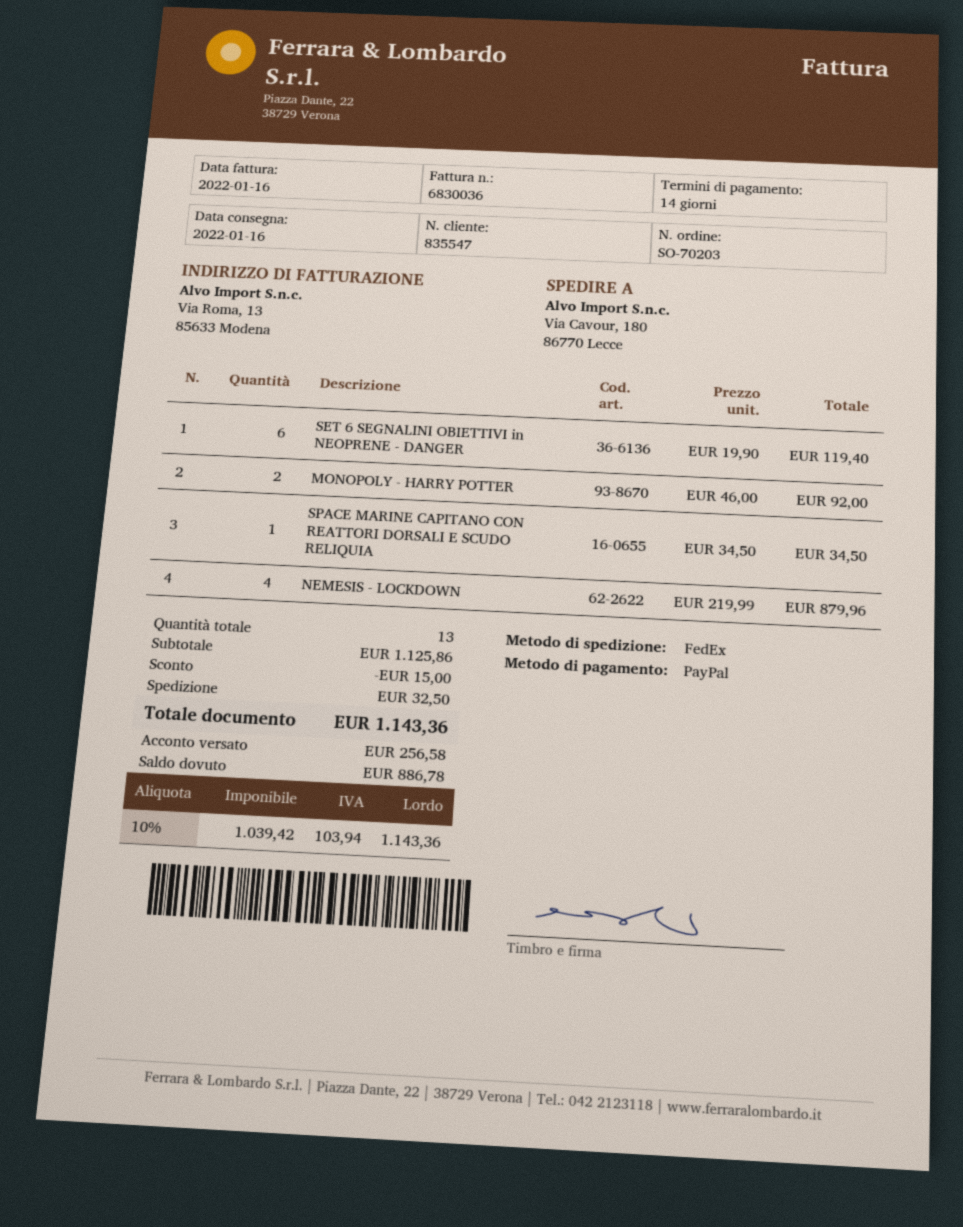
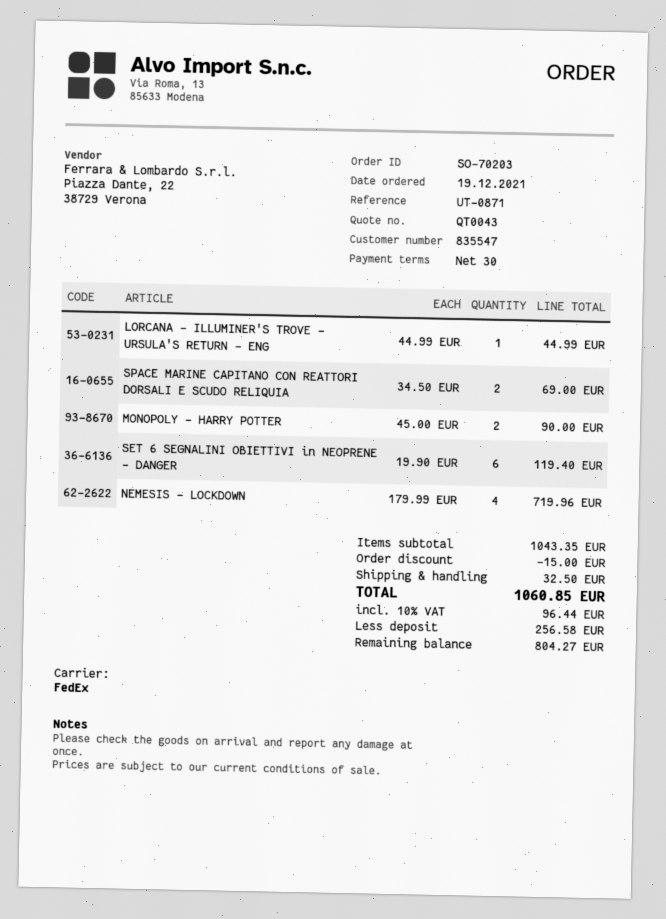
payment terms: 14 days -> 30 days
MONOPOLY - HARRY POTTER: 2 x 46.00 = 92.00 -> 2 x 45.00 = 90.00
SPACE MARINE CAPITANO CON REATTORI DORSALI E SCUDO RELIQUIA: 1 x 34.50 = 34.50 -> 2 x 34.50 = 69.00
NEMESIS - LOCKDOWN: 4 x 219.99 = 879.96 -> 4 x 179.99 = 719.96
LORCANA - ILLUMINER'S TROVE - URSULA'S RETURN - ENG: none -> 1 x 44.99 = 44.99
subtotal: 1125.86 -> 1043.35
tax: 10% = 103.94 -> 10% = 96.44
total: 1143.36 -> 1060.85
balance: 886.78 -> 804.27

